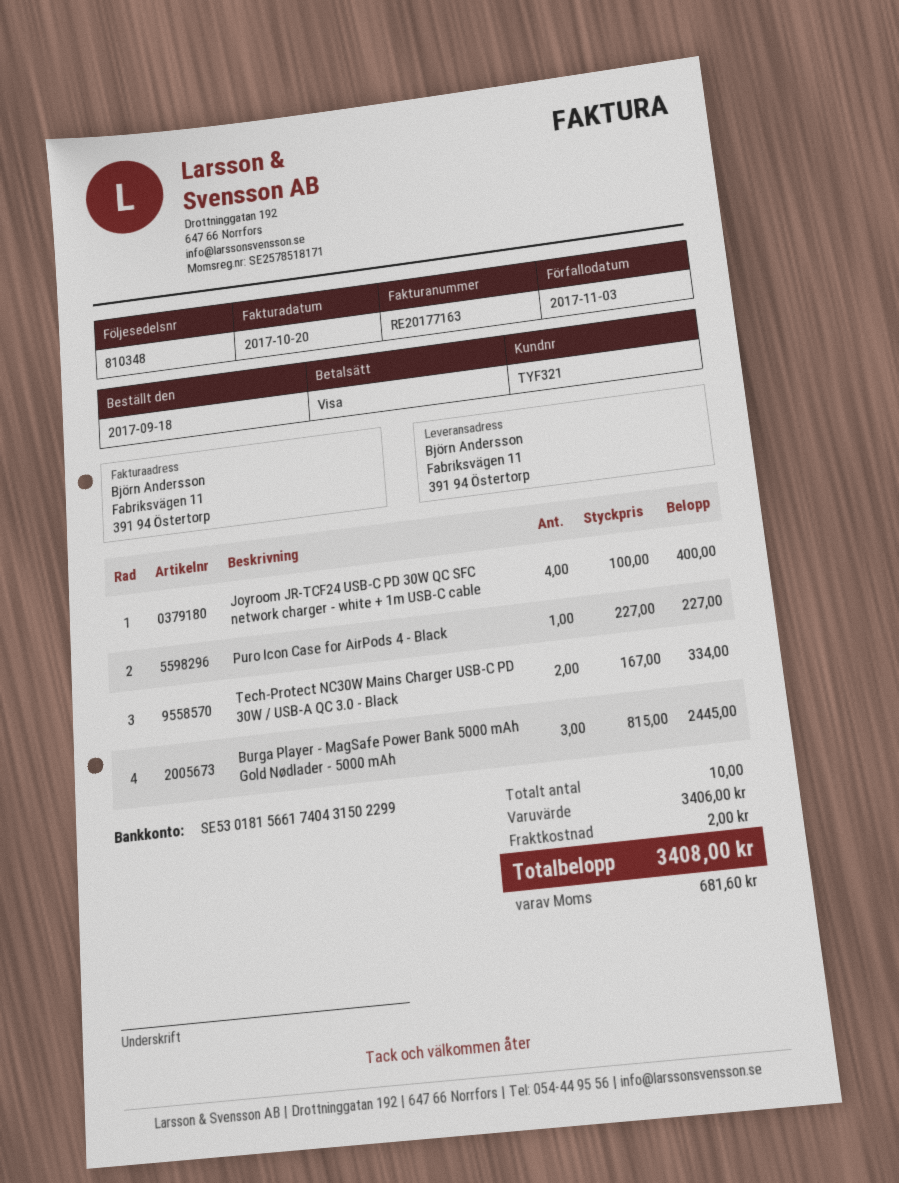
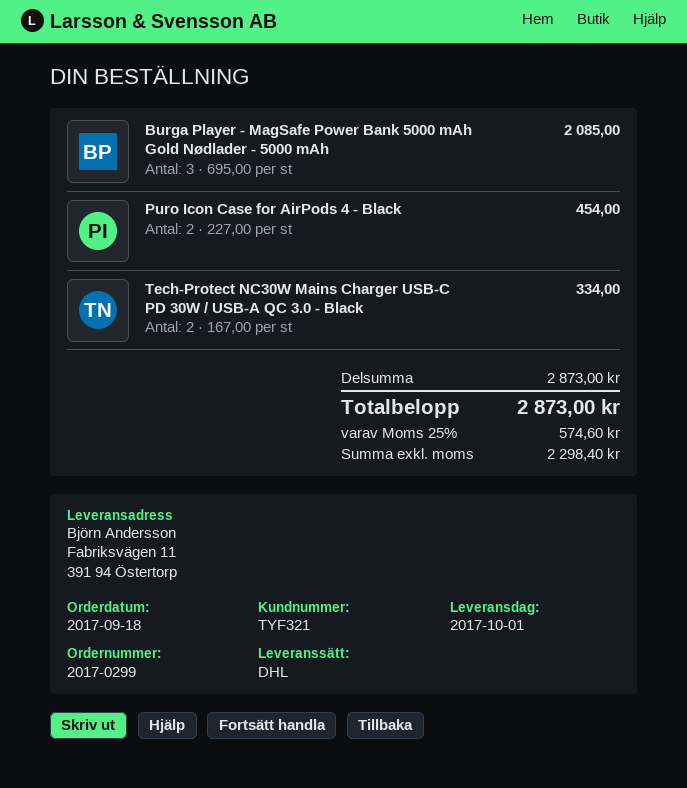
Joyroom JR-TCF24 USB-C PD 30W QC SFC network charger - white + 1m USB-C cable: 4 x 100.00 = 400.00 -> none
Puro Icon Case for AirPods 4 - Black: 1 x 227.00 = 227.00 -> 2 x 227.00 = 454.00
Burga Player - MagSafe Power Bank 5000 mAh Gold Nødlader - 5000 mAh: 3 x 815.00 = 2445.00 -> 3 x 695.00 = 2085.00
subtotal: 3406.00 -> 2873.00
shipping: 2.00 -> none
tax: 681.60 -> 574.60
total: 3408.00 -> 2873.00

